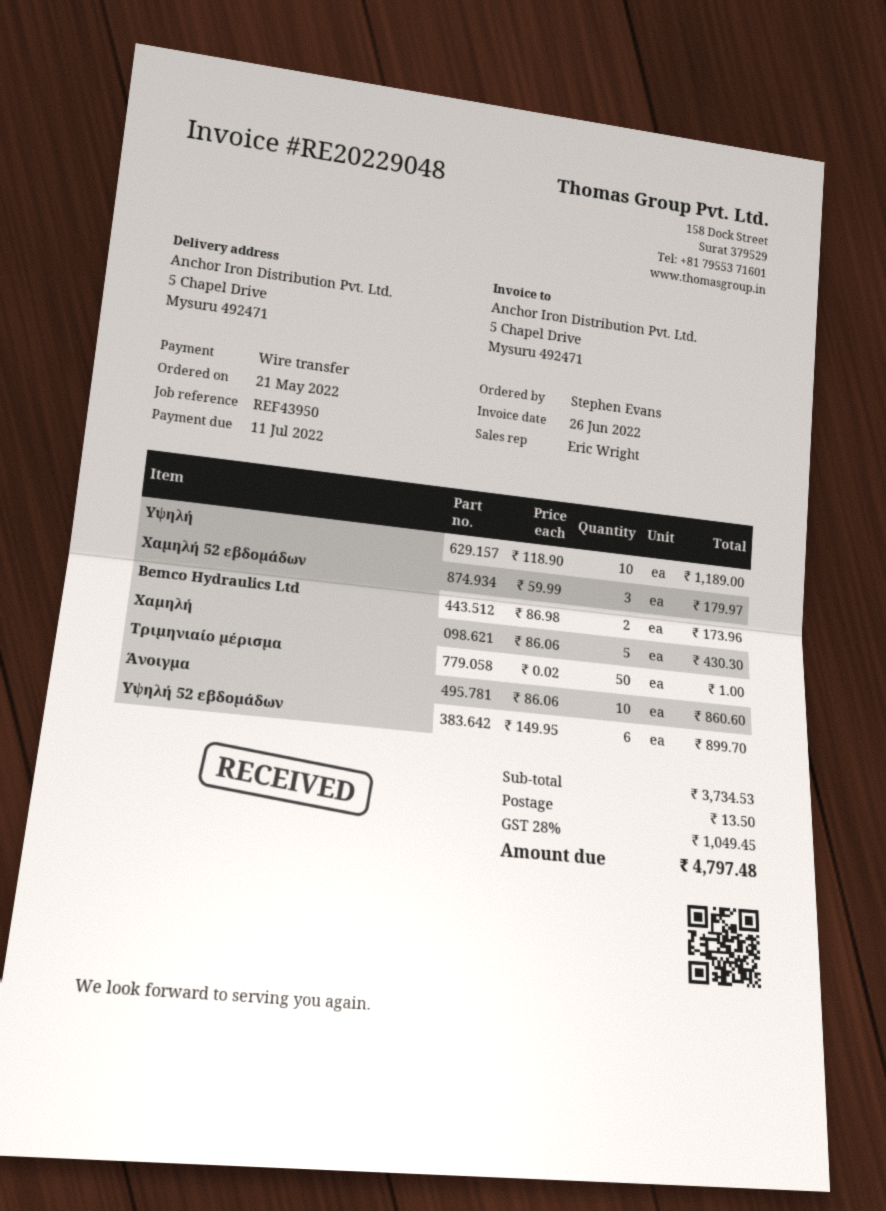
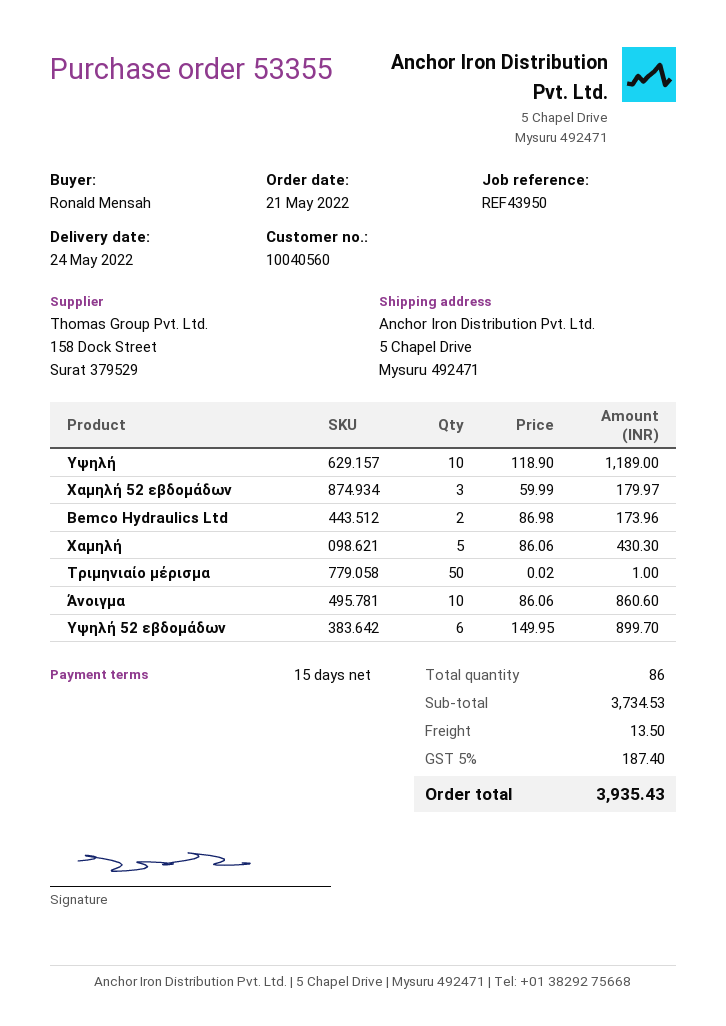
ordered by: Stephen Evans -> Ronald Mensah
tax: 28% = 1049.45 -> 5% = 187.40
total: 4797.48 -> 3935.43

